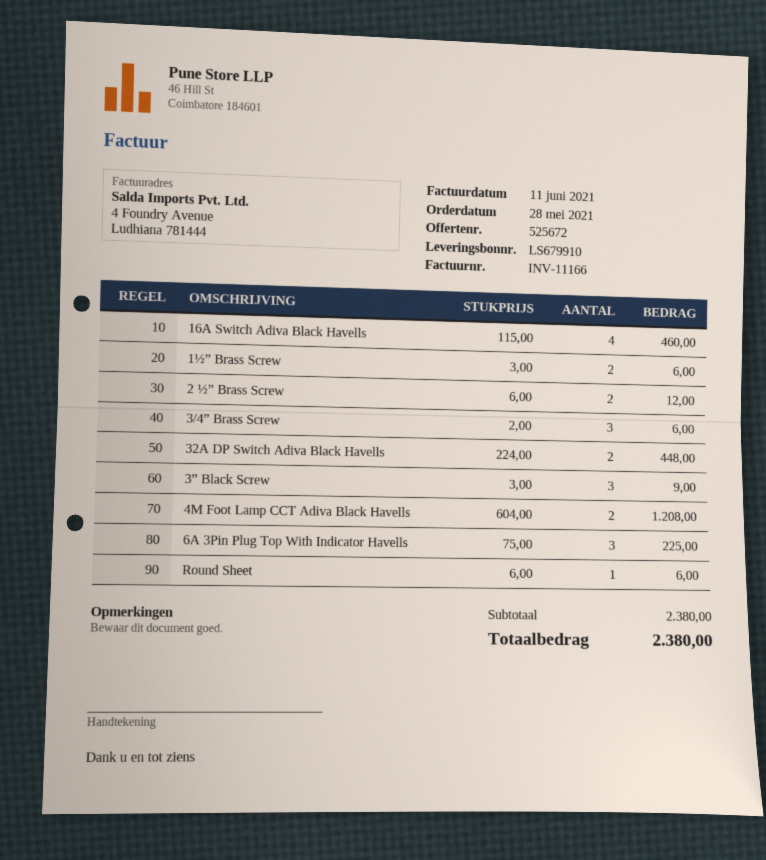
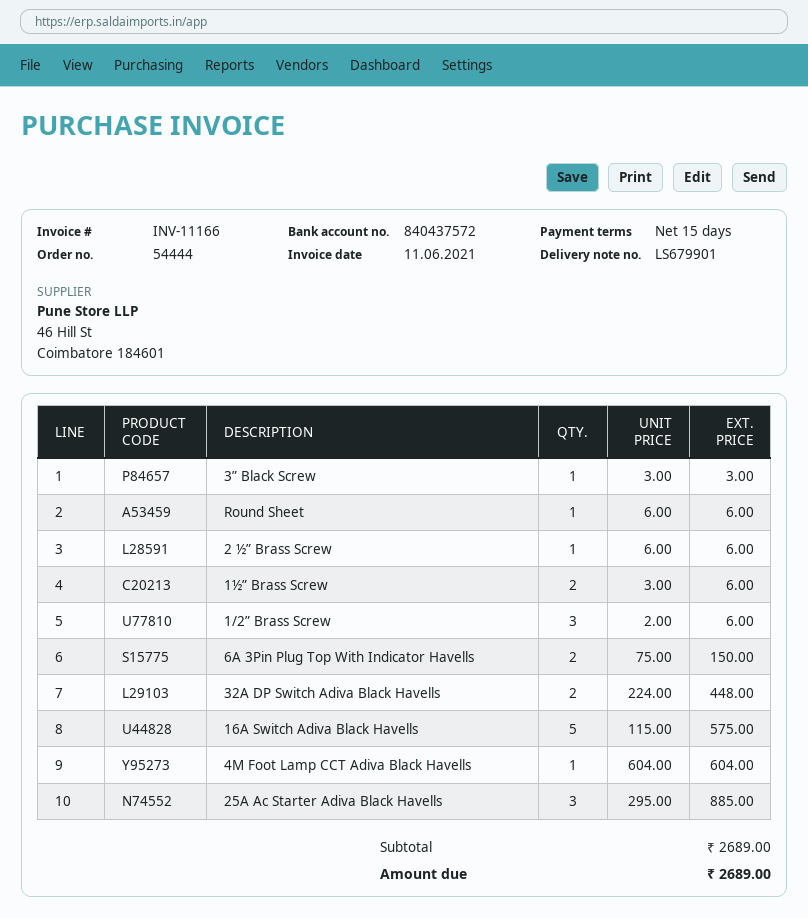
delivery note number: LS679910 -> LS679901
16A Switch Adiva Black Havells: 4 x 115.00 = 460.00 -> 5 x 115.00 = 575.00
2 ½” Brass Screw: 2 x 6.00 = 12.00 -> 1 x 6.00 = 6.00
3/4” Brass Screw: 3 x 2.00 = 6.00 -> none
3” Black Screw: 3 x 3.00 = 9.00 -> 1 x 3.00 = 3.00
4M Foot Lamp CCT Adiva Black Havells: 2 x 604.00 = 1208.00 -> 1 x 604.00 = 604.00
6A 3Pin Plug Top With Indicator Havells: 3 x 75.00 = 225.00 -> 2 x 75.00 = 150.00
1/2” Brass Screw: none -> 3 x 2.00 = 6.00
25A Ac Starter Adiva Black Havells: none -> 3 x 295.00 = 885.00
subtotal: 2380.00 -> 2689.00
total: 2380.00 -> 2689.00

